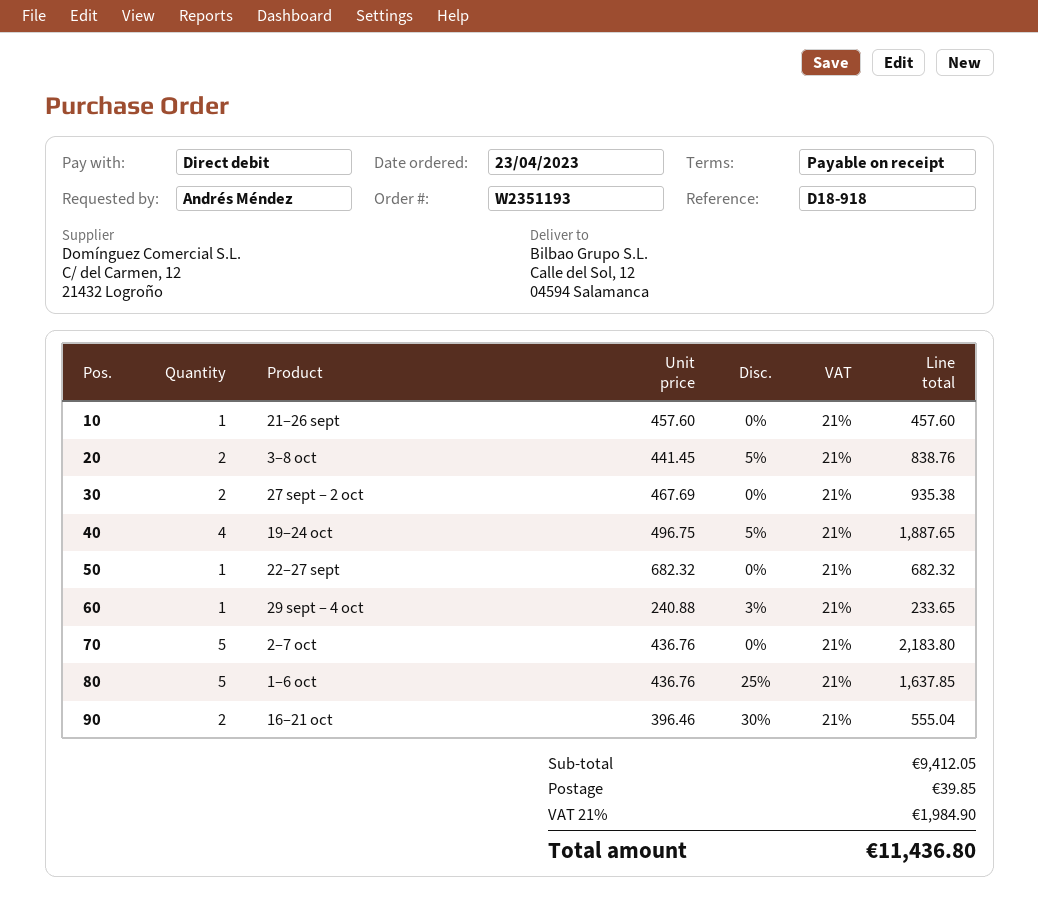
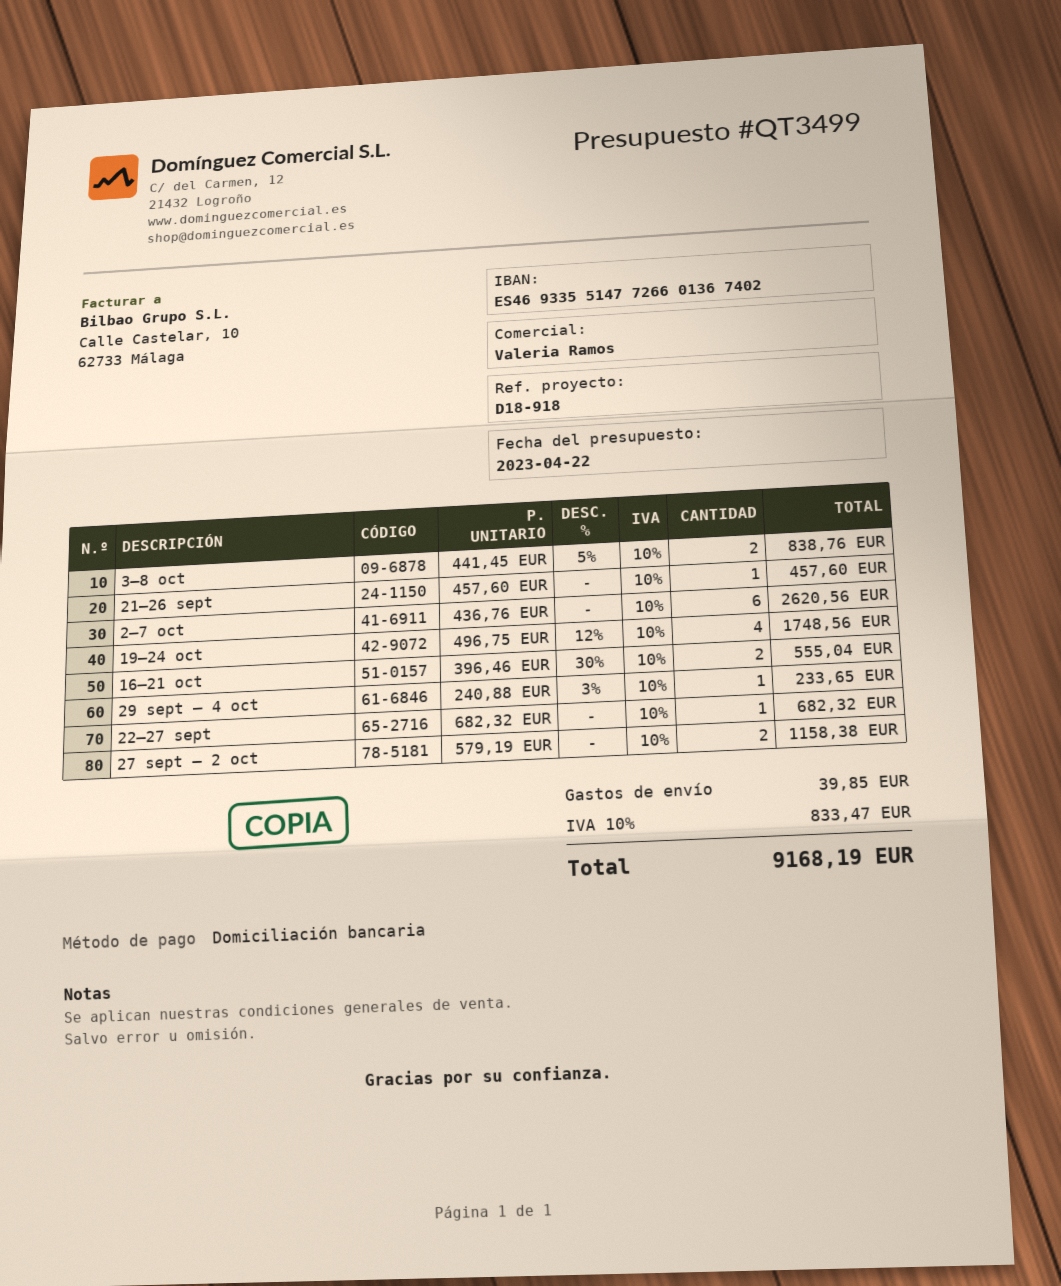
27 sept – 2 oct: 2 x 467.69 = 935.38 -> 2 x 579.19 = 1158.38
19–24 oct: 4 x 496.75 - 5% = 1887.65 -> 4 x 496.75 - 12% = 1748.56
2–7 oct: 5 x 436.76 = 2183.80 -> 6 x 436.76 = 2620.56
1–6 oct: 5 x 436.76 - 25% = 1637.85 -> none
tax: 21% = 1984.90 -> 10% = 833.47
total: 11436.80 -> 9168.19

